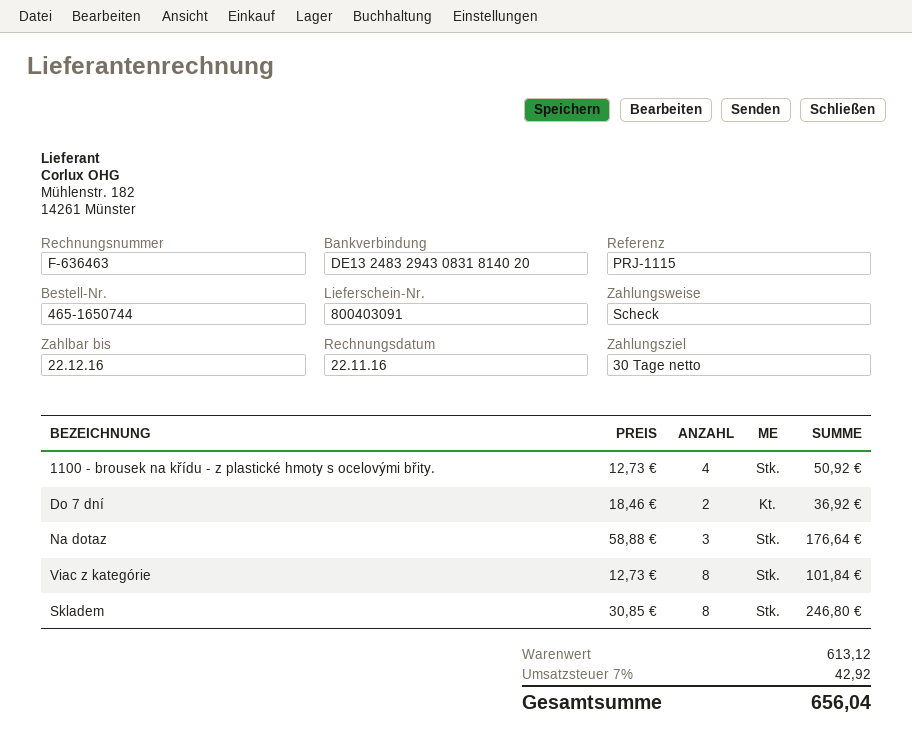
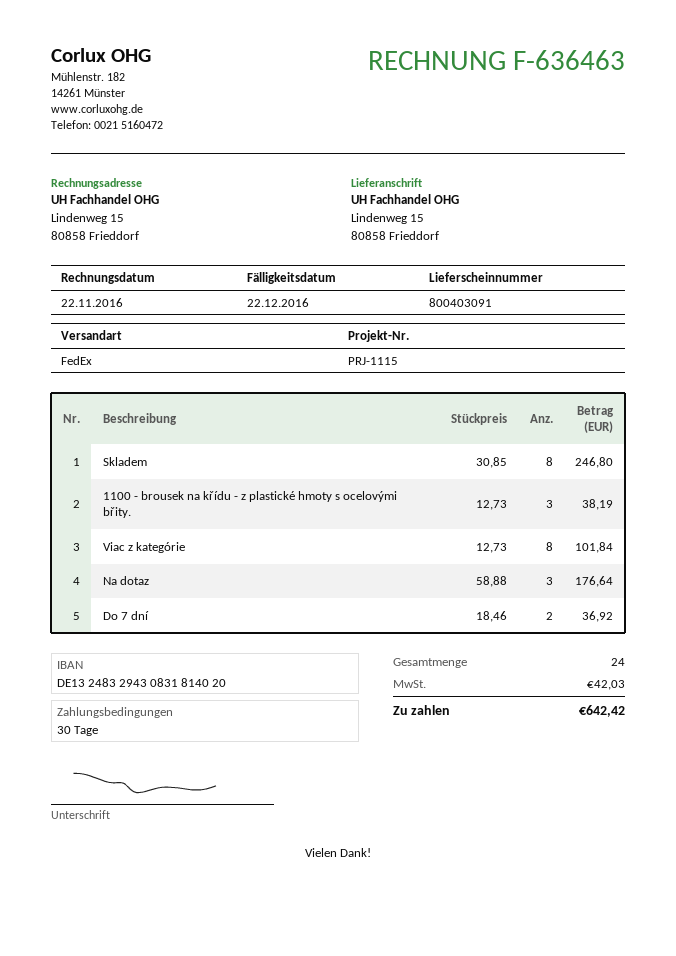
1100 - brousek na křídu - z plastické hmoty s ocelovými břity.: 4 x 12.73 = 50.92 -> 3 x 12.73 = 38.19
tax: 42.92 -> 42.03
total: 656.04 -> 642.42

